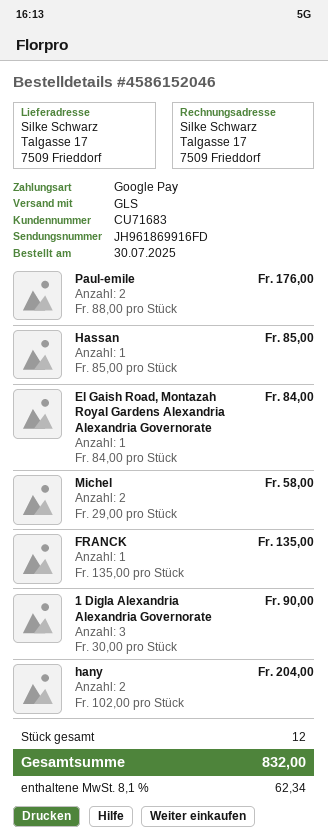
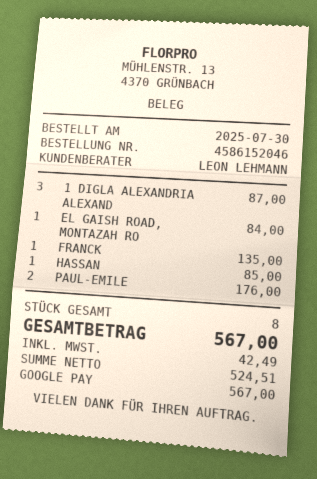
Michel: 2 for 58.00 -> none
1 Digla Alexandria Alexandria Governorate: 3 for 90.00 -> 3 for 87.00
hany: 2 for 204.00 -> none
total quantity: 12 -> 8
tax: 62.34 -> 42.49
total: 832.00 -> 567.00

